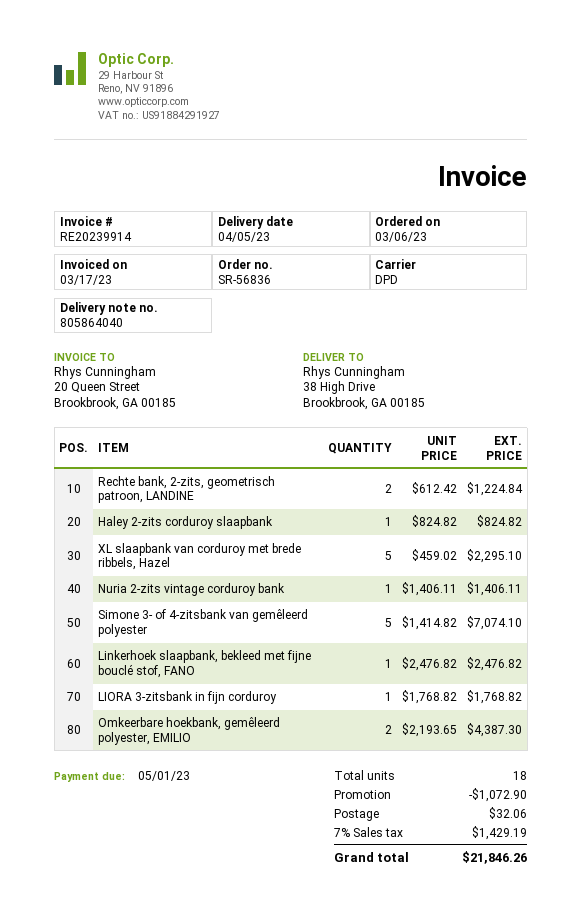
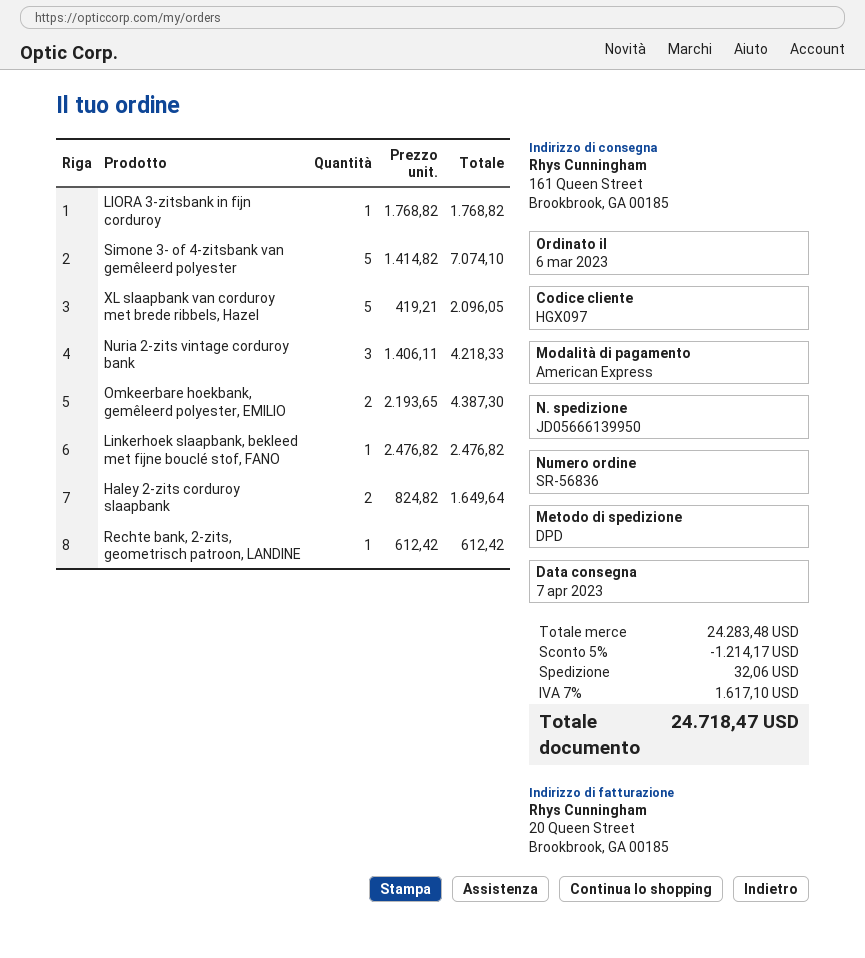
delivery date: 2023-04-05 -> 2023-04-07
ship to: 38 High Drive, Brookbrook, GA 00185 -> 161 Queen Street, Brookbrook, GA 00185
Rechte bank, 2-zits, geometrisch patroon, LANDINE: 2 x 612.42 = 1224.84 -> 1 x 612.42 = 612.42
Haley 2-zits corduroy slaapbank: 1 x 824.82 = 824.82 -> 2 x 824.82 = 1649.64
XL slaapbank van corduroy met brede ribbels, Hazel: 5 x 459.02 = 2295.10 -> 5 x 419.21 = 2096.05
Nuria 2-zits vintage corduroy bank: 1 x 1406.11 = 1406.11 -> 3 x 1406.11 = 4218.33
discount: 1072.90 -> 1214.17
tax: 7% = 1429.19 -> 7% = 1617.10
total: 21846.26 -> 24718.47

